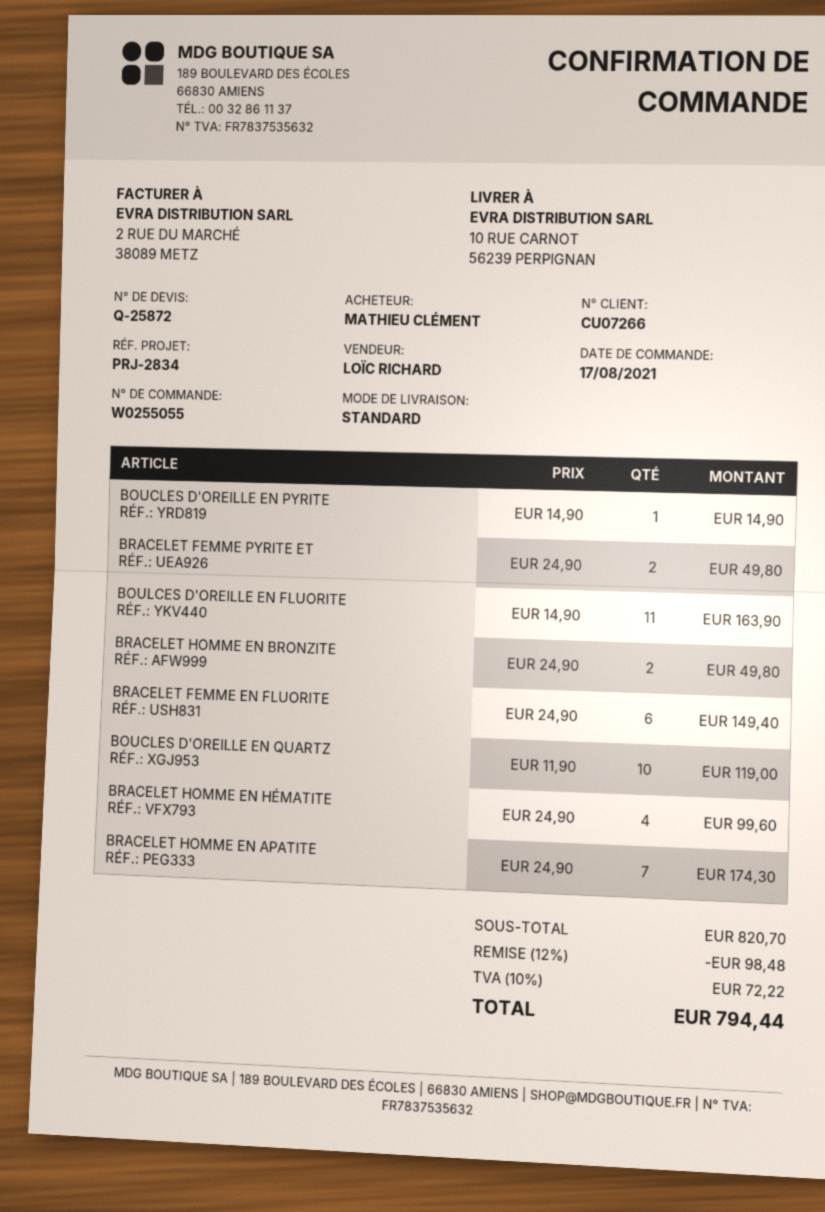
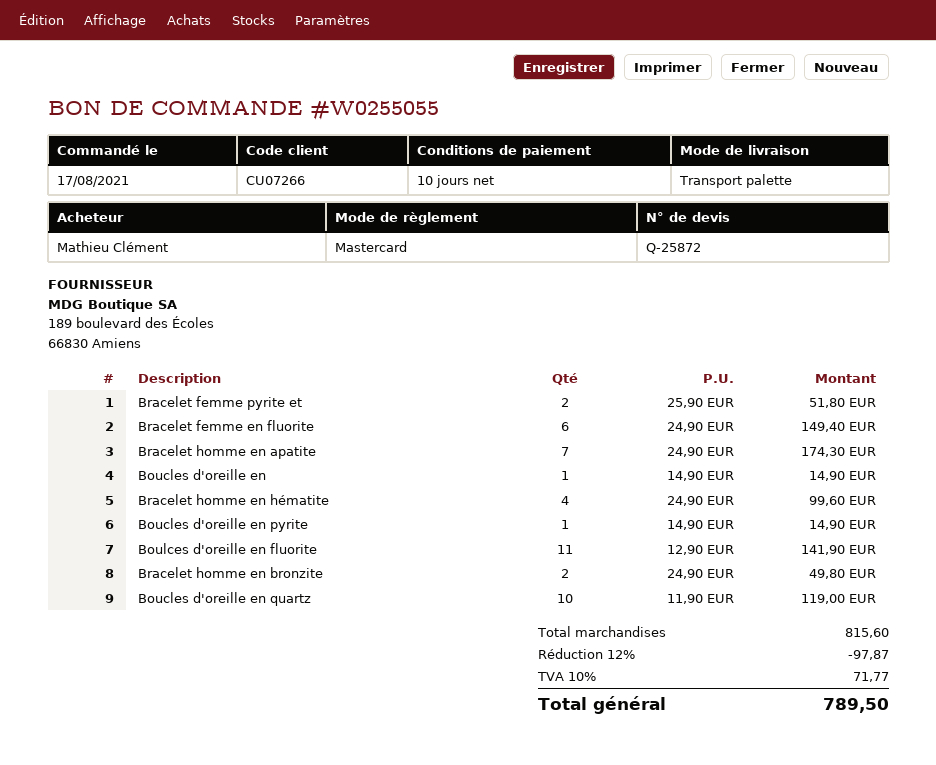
shipping method: standard -> pallet freight
BRACELET FEMME PYRITE ET: 2 x 24.90 = 49.80 -> 2 x 25.90 = 51.80
BOULCES D'OREILLE EN FLUORITE: 11 x 14.90 = 163.90 -> 11 x 12.90 = 141.90
Boucles d'oreille en: none -> 1 x 14.90 = 14.90
subtotal: 820.70 -> 815.60
discount: 12% = 98.48 -> 12% = 97.87
tax: 10% = 72.22 -> 10% = 71.77
total: 794.44 -> 789.50

